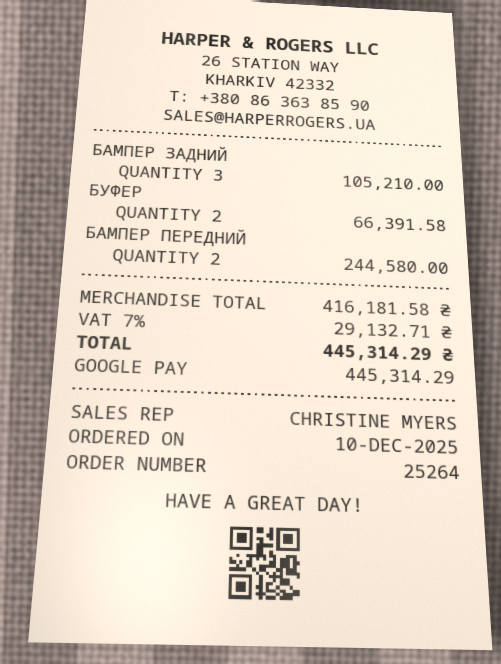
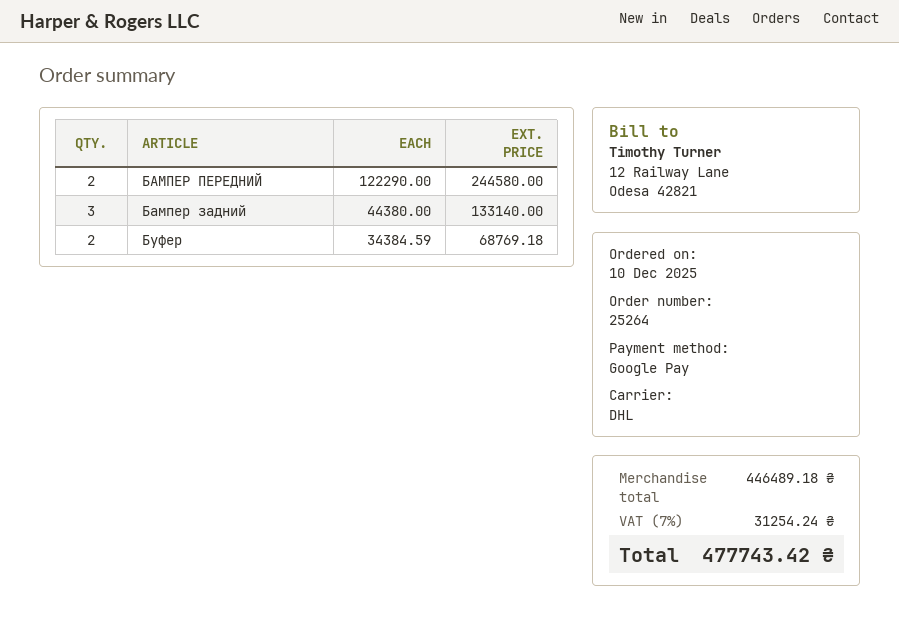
БАМПЕР ЗАДНИЙ: 3 for 105210.00 -> 3 for 133140.00
БУФЕР: 2 for 66391.58 -> 2 for 68769.18
subtotal: 416181.58 -> 446489.18
tax: 7% = 29132.71 -> 7% = 31254.24
total: 445314.29 -> 477743.42

